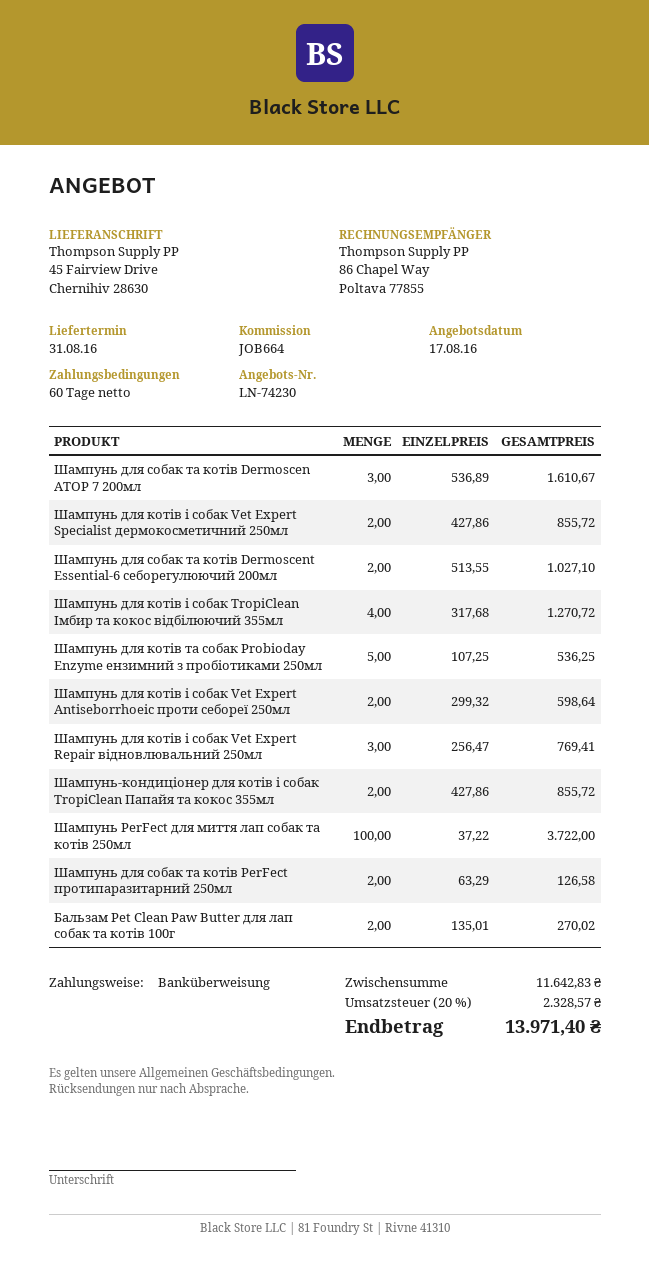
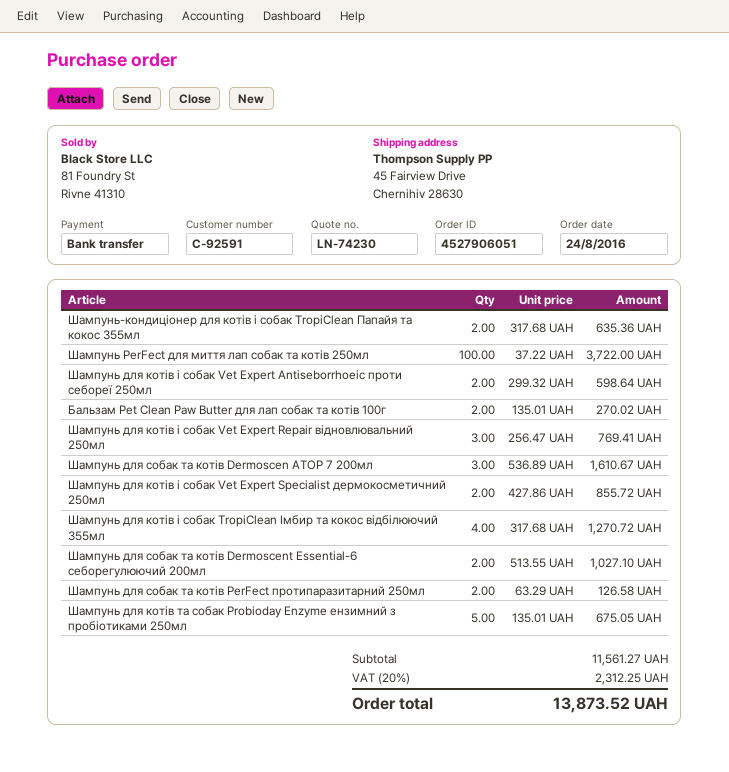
Шампунь для котів та собак Probioday Enzyme ензимний з пробіотиками 250мл: 5 x 107.25 = 536.25 -> 5 x 135.01 = 675.05
Шампунь-кондиціонер для котів і собак TropiClean Папайя та кокос 355мл: 2 x 427.86 = 855.72 -> 2 x 317.68 = 635.36
subtotal: 11642.83 -> 11561.27
tax: 20% = 2328.57 -> 20% = 2312.25
total: 13971.40 -> 13873.52

